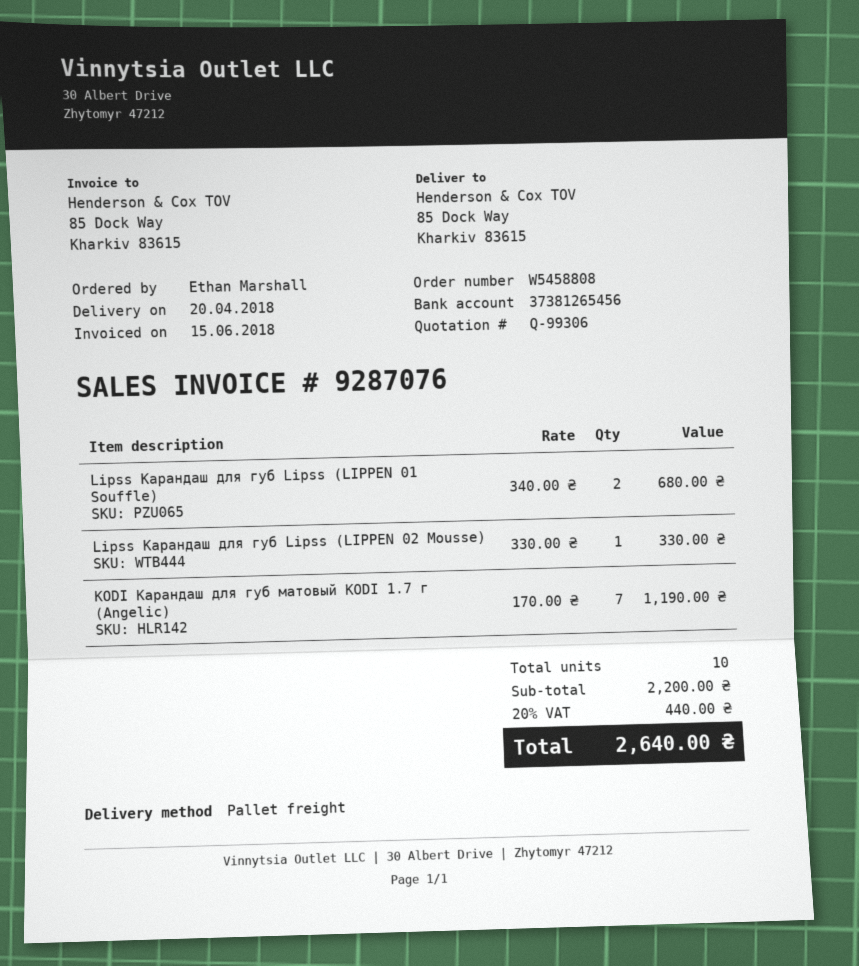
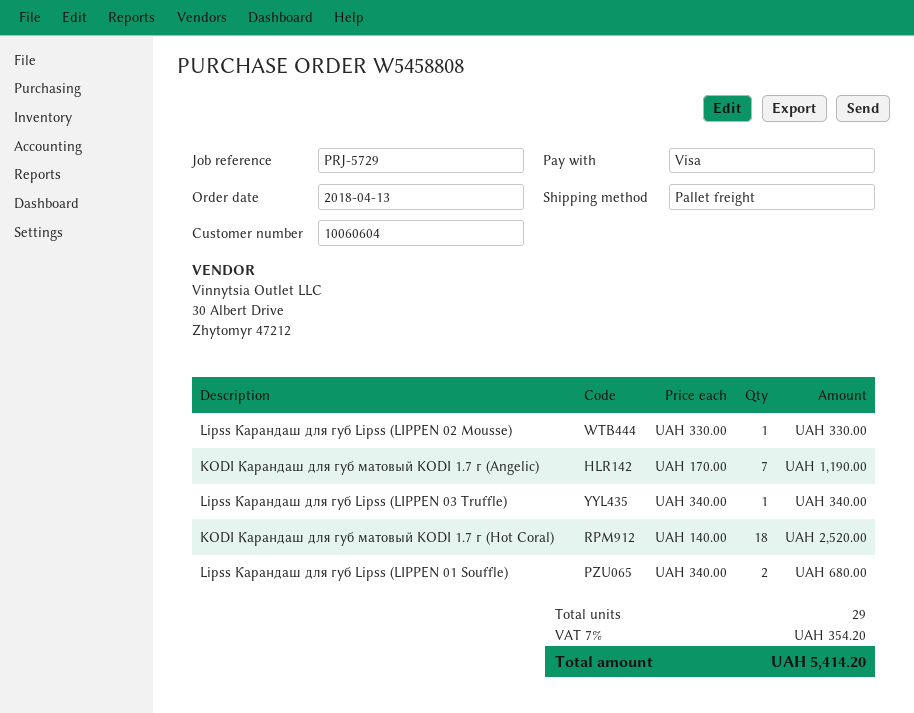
Lipss Карандаш для губ Lipss (LIPPEN 03 Truffle): none -> 1 x 340.00 = 340.00
KODI Карандаш для губ матовый KODI 1.7 г (Hot Coral): none -> 18 x 140.00 = 2520.00
total quantity: 10 -> 29
tax: 20% = 440.00 -> 7% = 354.20
total: 2640.00 -> 5414.20

